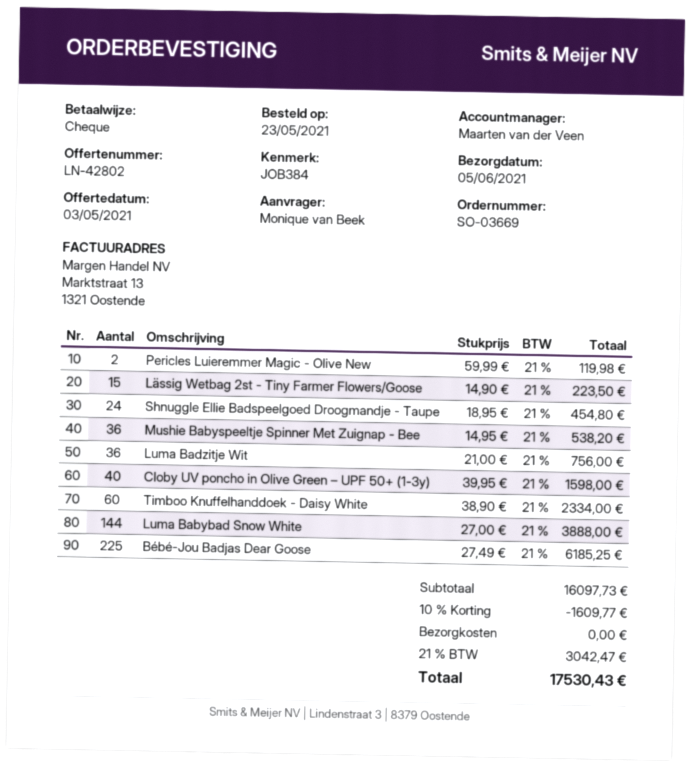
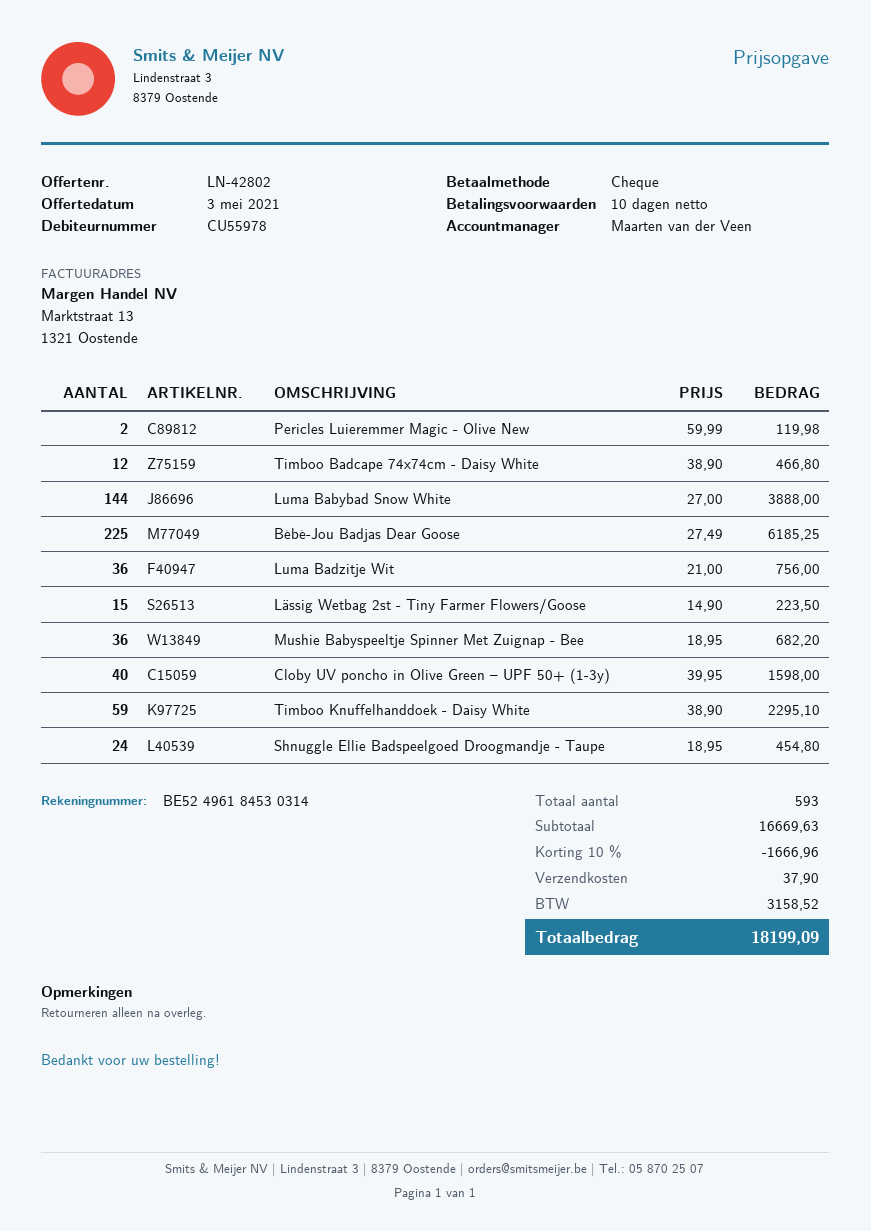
Mushie Babyspeeltje Spinner Met Zuignap - Bee: 36 x 14.95 = 538.20 -> 36 x 18.95 = 682.20
Timboo Knuffelhanddoek - Daisy White: 60 x 38.90 = 2334.00 -> 59 x 38.90 = 2295.10
Timboo Badcape 74x74cm - Daisy White: none -> 12 x 38.90 = 466.80
subtotal: 16097.73 -> 16669.63
discount: 10% = 1609.77 -> 10% = 1666.96
shipping: 0.00 -> 37.90
tax: 3042.47 -> 3158.52
total: 17530.43 -> 18199.09

